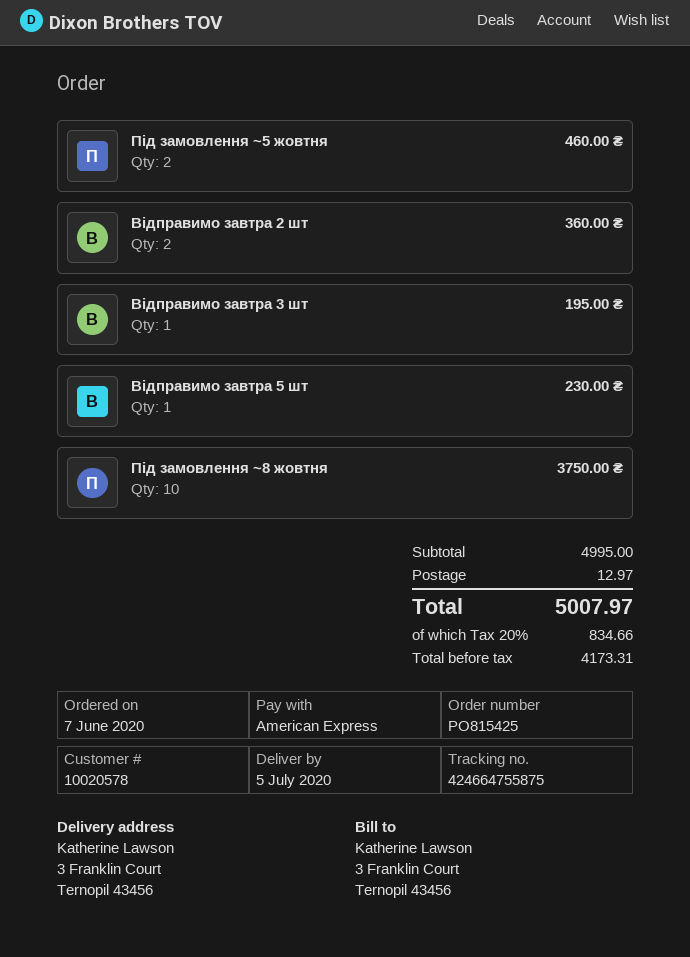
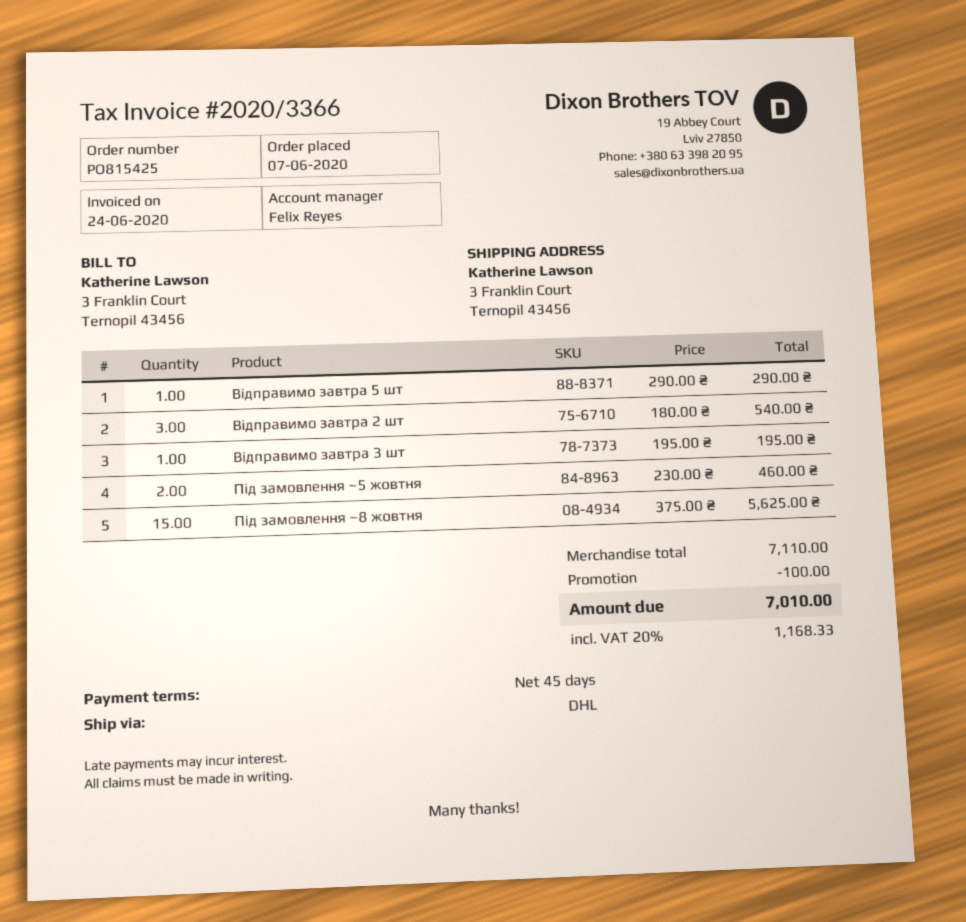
Відправимо завтра 2 шт: 2 for 360.00 -> 3 for 540.00
Відправимо завтра 5 шт: 1 for 230.00 -> 1 for 290.00
Під замовлення ~8 жовтня: 10 for 3750.00 -> 15 for 5625.00
subtotal: 4995.00 -> 7110.00
discount: none -> 100.00
shipping: 12.97 -> none
tax: 20% = 834.66 -> 20% = 1168.33
total: 5007.97 -> 7010.00

